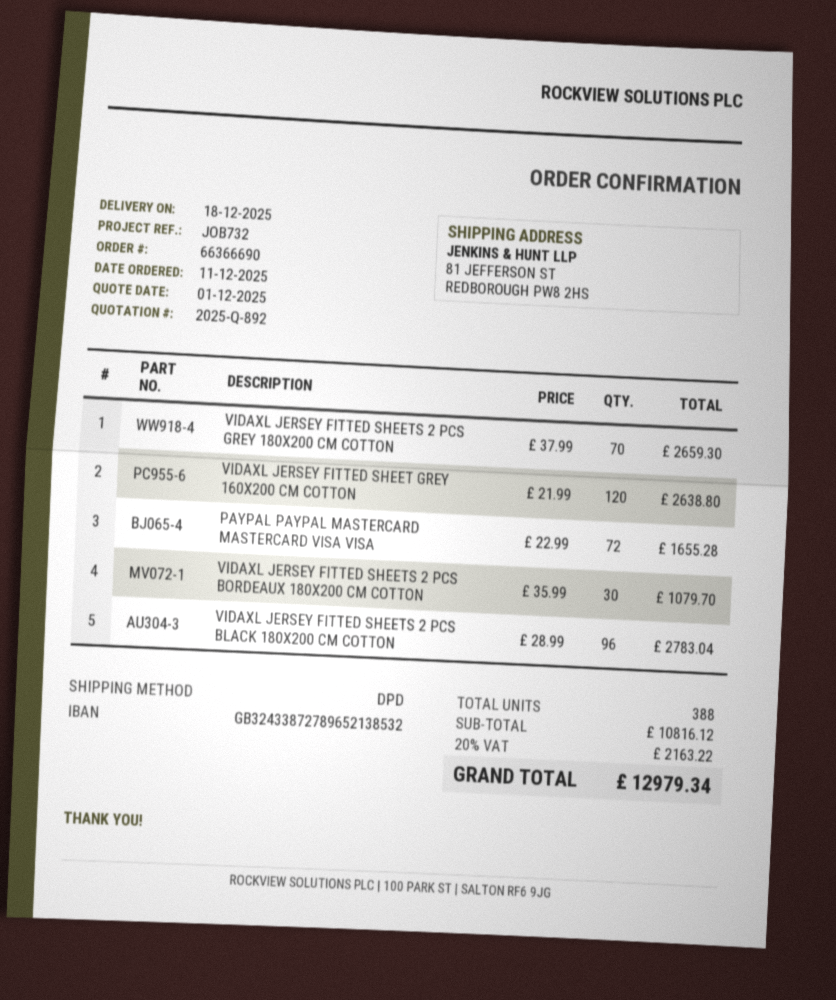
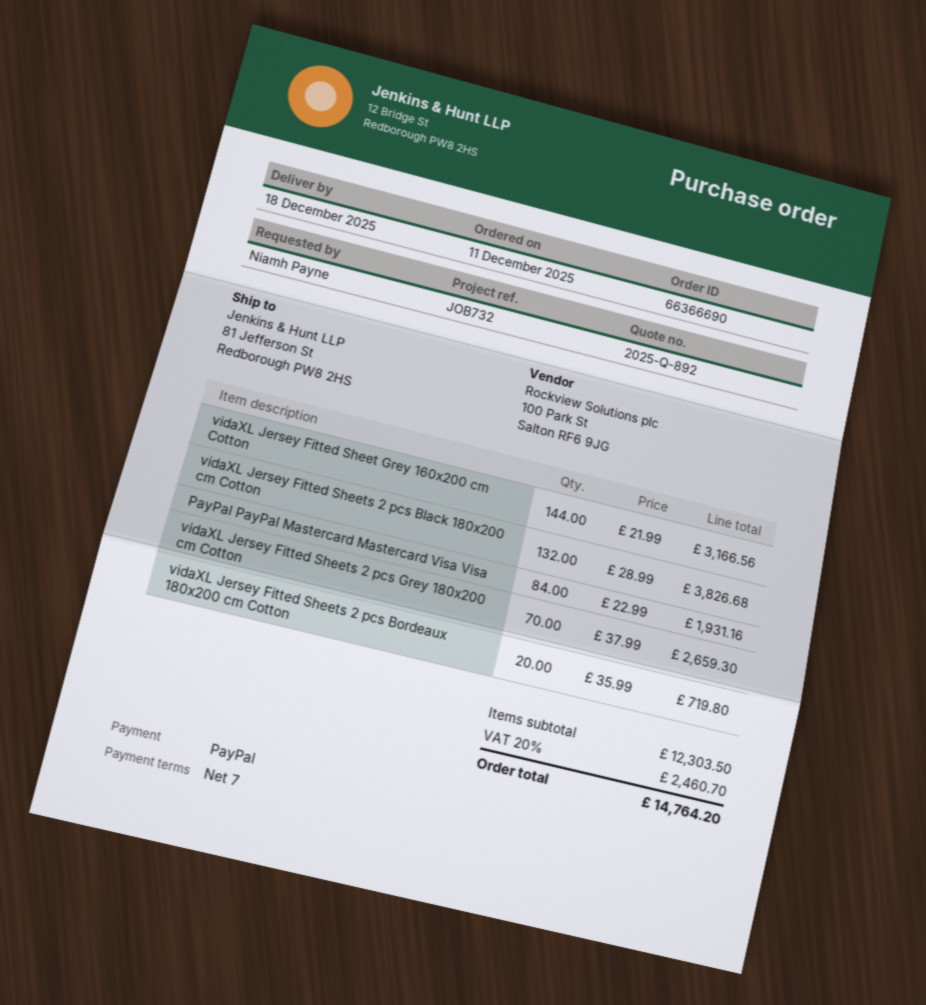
VIDAXL JERSEY FITTED SHEET GREY 160X200 CM COTTON: 120 x 21.99 = 2638.80 -> 144 x 21.99 = 3166.56
PAYPAL PAYPAL MASTERCARD MASTERCARD VISA VISA: 72 x 22.99 = 1655.28 -> 84 x 22.99 = 1931.16
VIDAXL JERSEY FITTED SHEETS 2 PCS BORDEAUX 180X200 CM COTTON: 30 x 35.99 = 1079.70 -> 20 x 35.99 = 719.80
VIDAXL JERSEY FITTED SHEETS 2 PCS BLACK 180X200 CM COTTON: 96 x 28.99 = 2783.04 -> 132 x 28.99 = 3826.68
subtotal: 10816.12 -> 12303.50
tax: 20% = 2163.22 -> 20% = 2460.70
total: 12979.34 -> 14764.20

